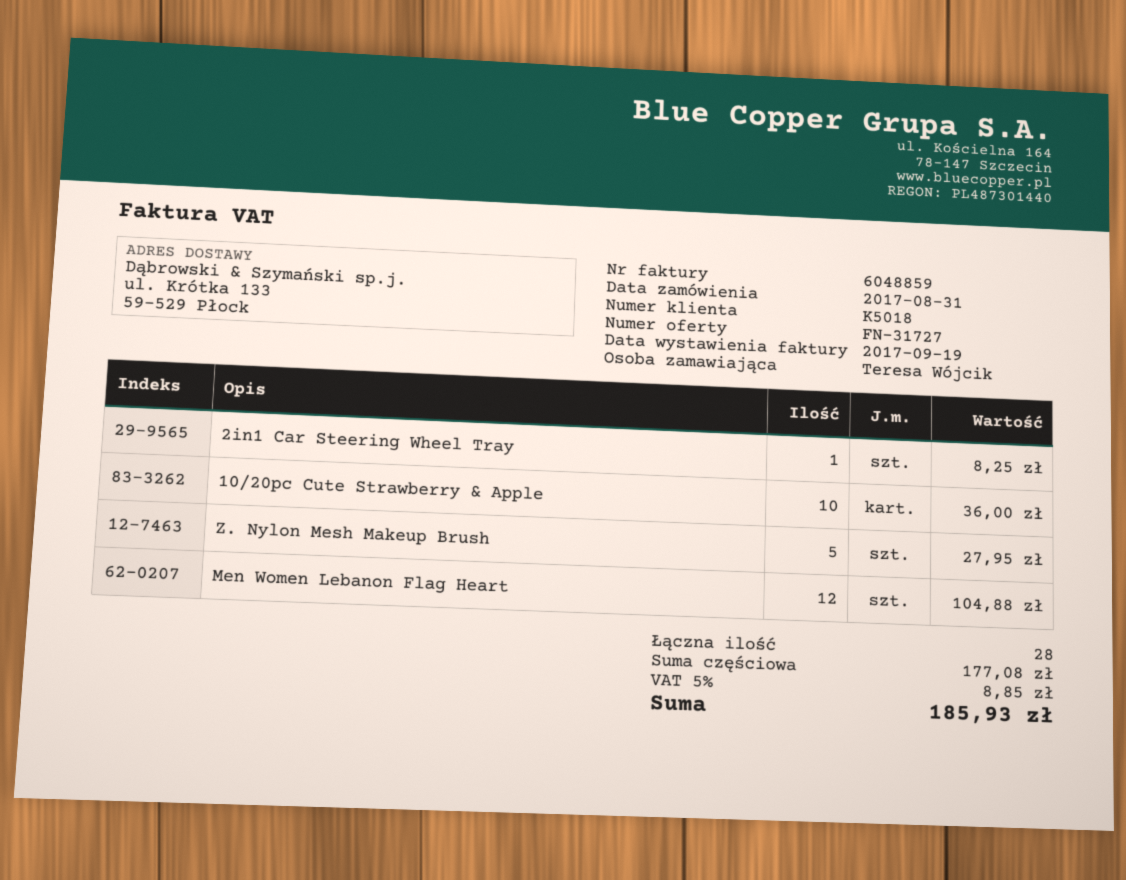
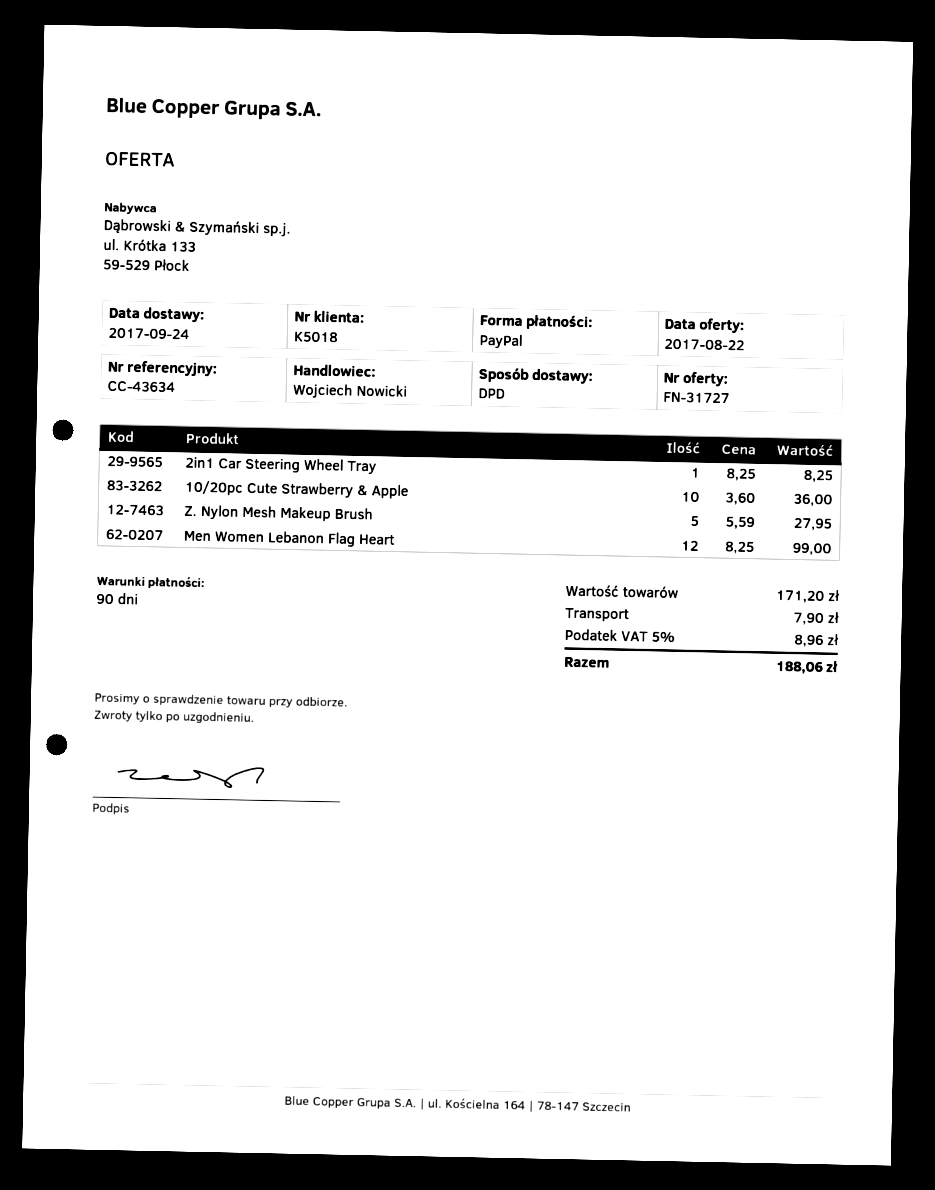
Men Women Lebanon Flag Heart: 12 for 104.88 -> 12 for 99.00
subtotal: 177.08 -> 171.20
shipping: none -> 7.90
tax: 5% = 8.85 -> 5% = 8.96
total: 185.93 -> 188.06

